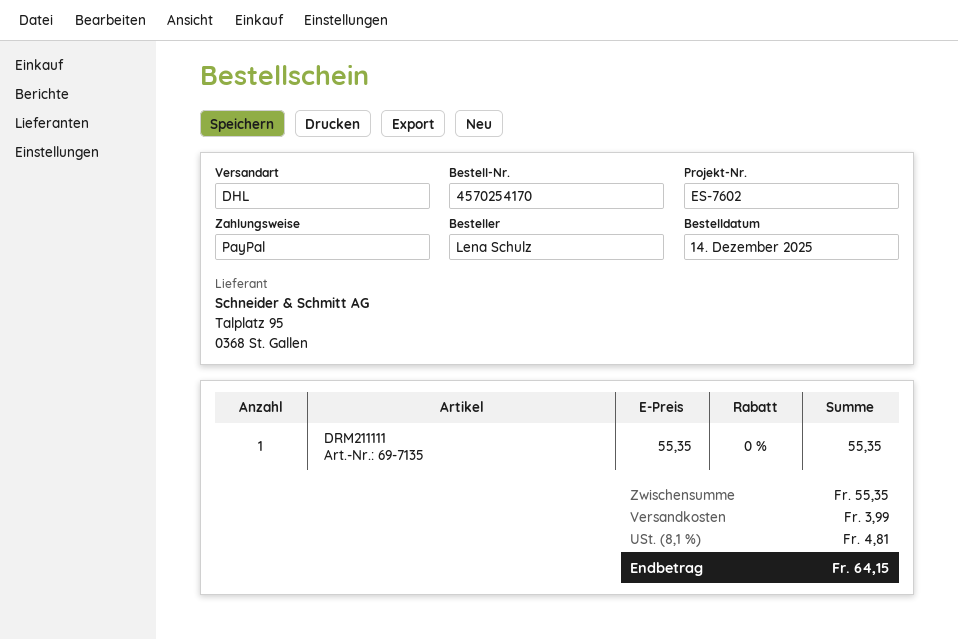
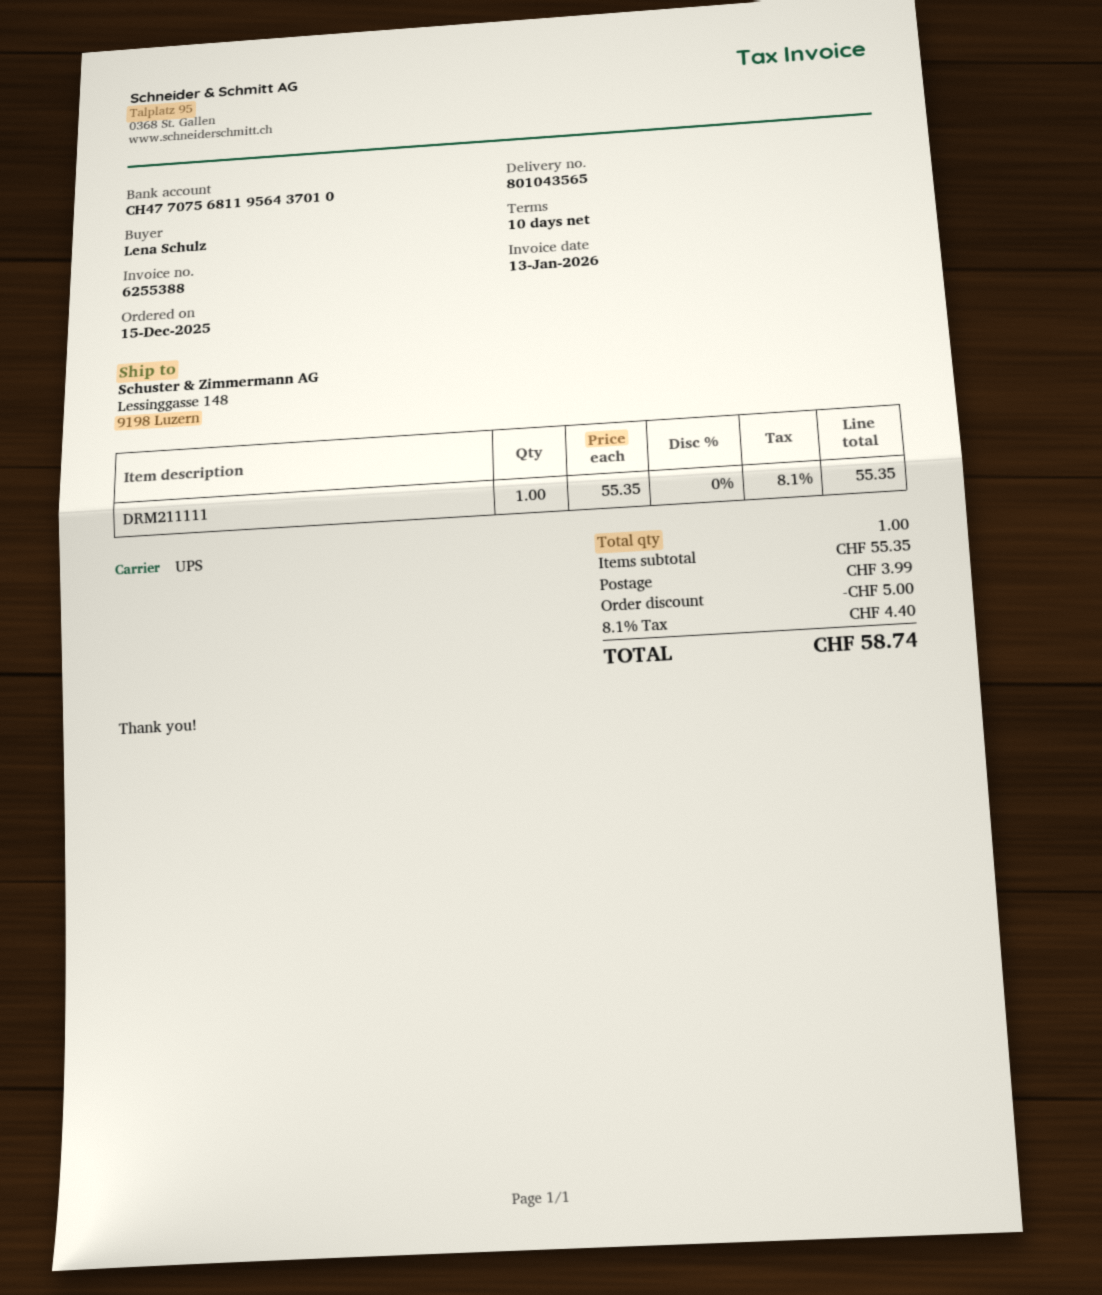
order date: 2025-12-14 -> 2025-12-15
shipping method: DHL -> UPS
discount: none -> 5.00
tax: 8.1% = 4.81 -> 8.1% = 4.40
total: 64.15 -> 58.74

